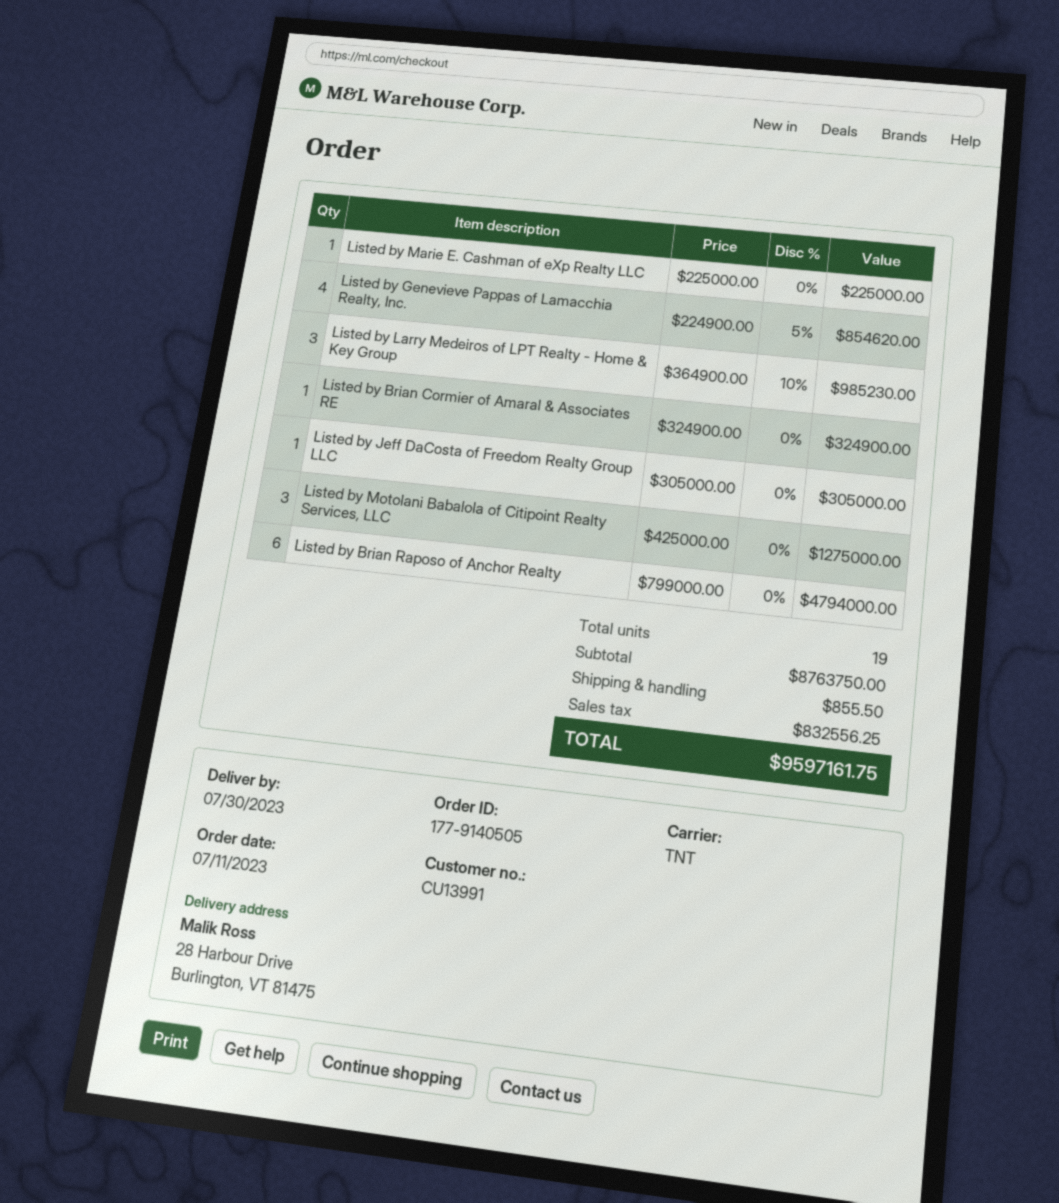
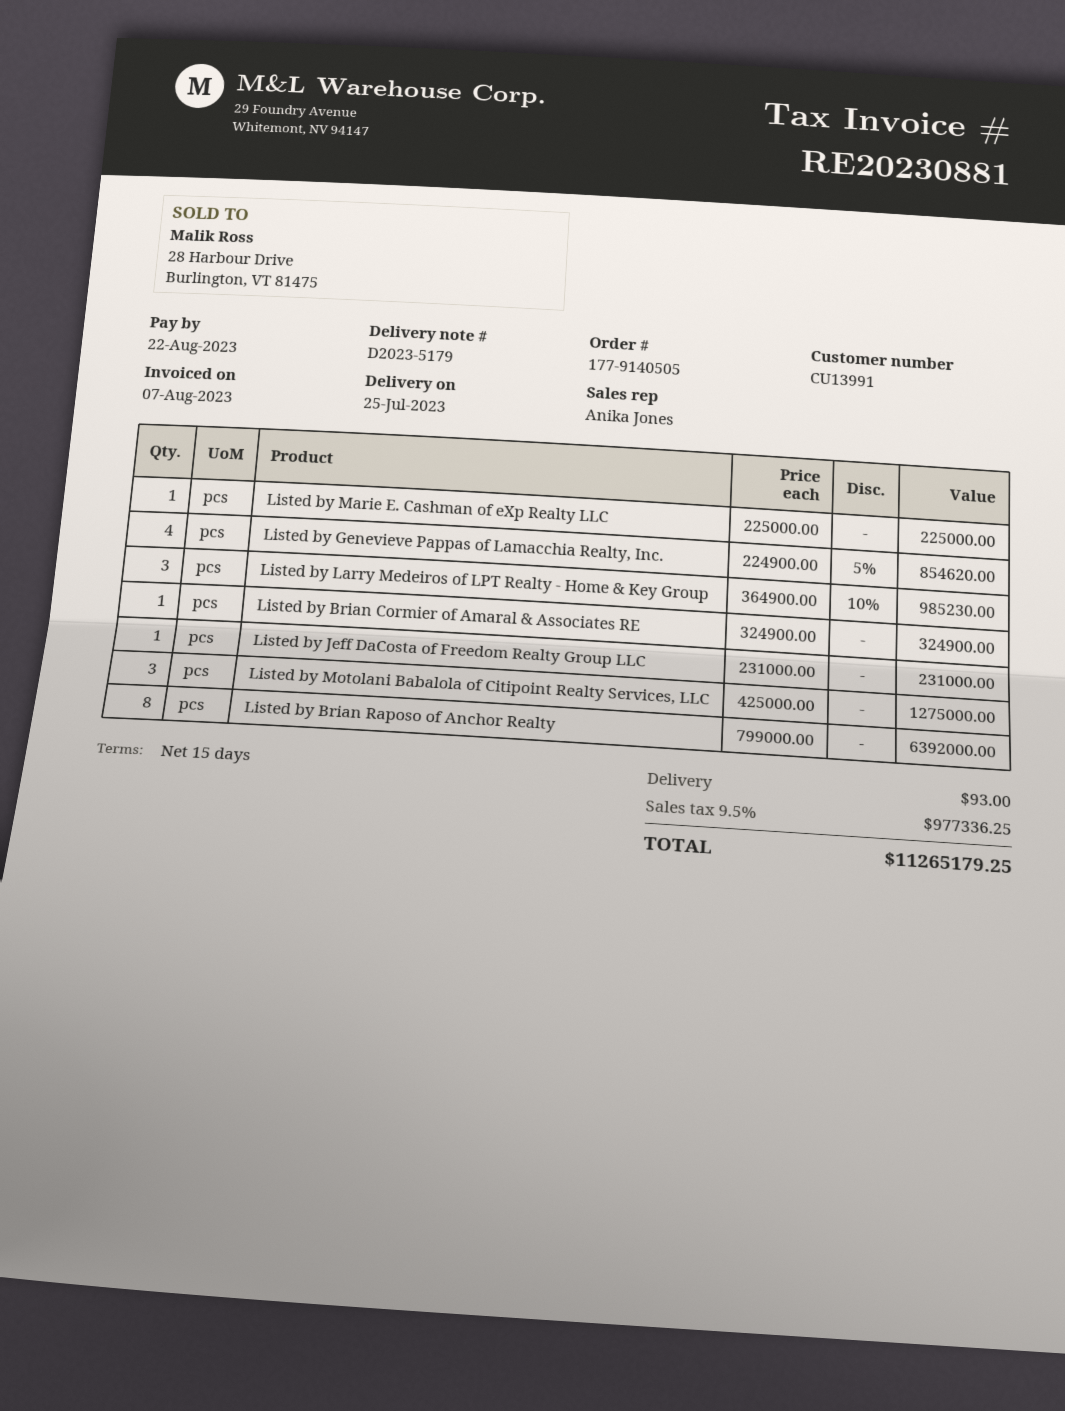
delivery date: 2023-07-30 -> 2023-07-25
Listed by Jeff DaCosta of Freedom Realty Group LLC: 1 x 305000.00 = 305000.00 -> 1 x 231000.00 = 231000.00
Listed by Brian Raposo of Anchor Realty: 6 x 799000.00 = 4794000.00 -> 8 x 799000.00 = 6392000.00
shipping: 855.50 -> 93.00
tax: 832556.25 -> 977336.25
total: 9597161.75 -> 11265179.25

